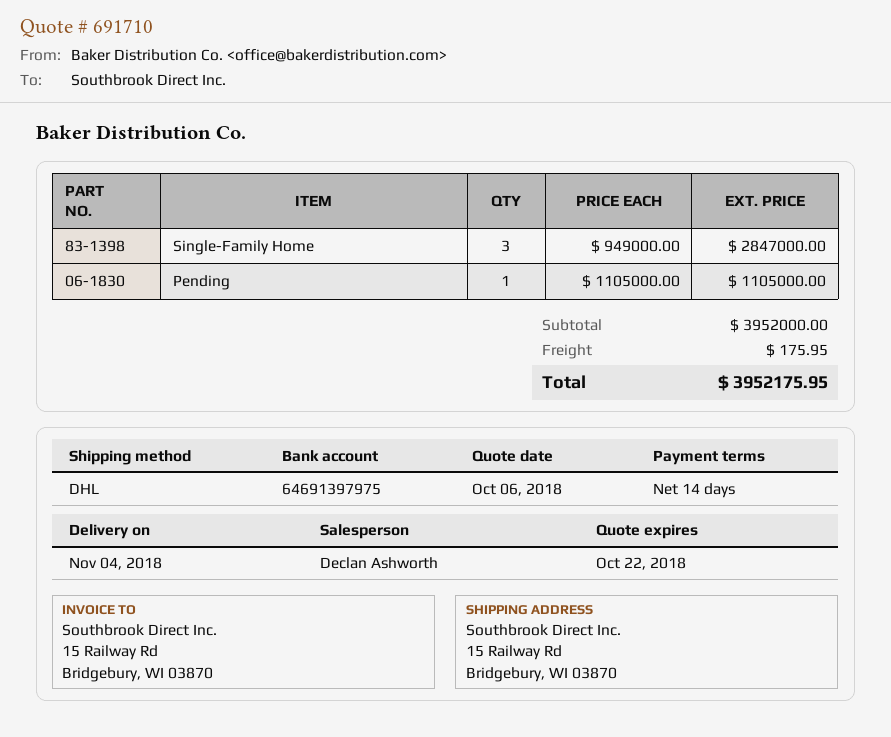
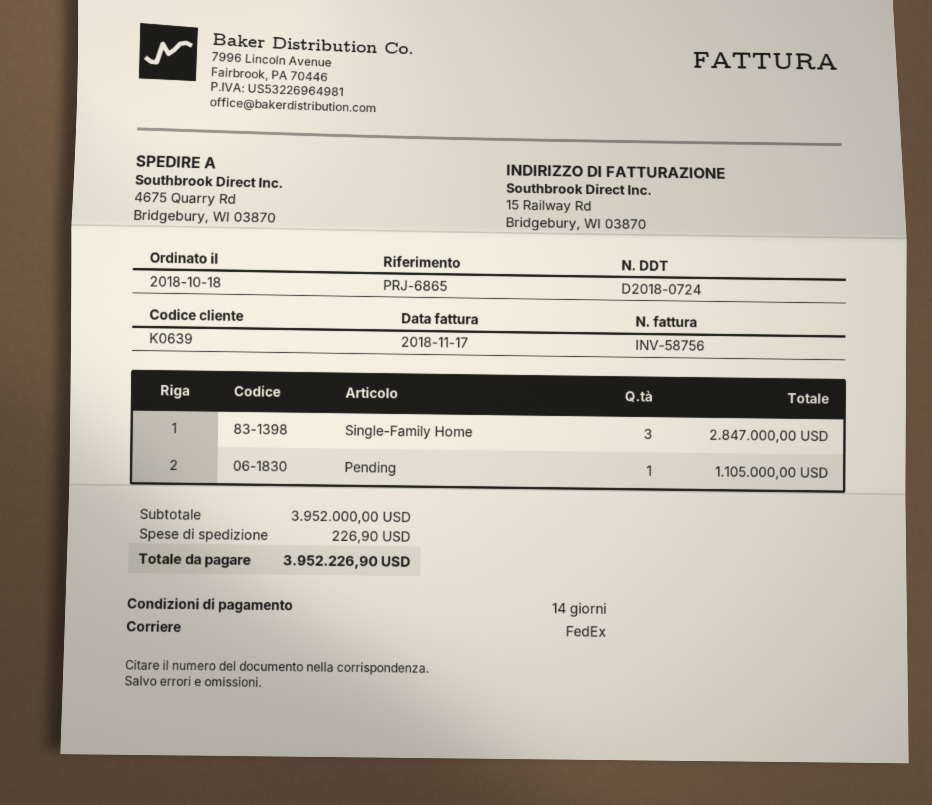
shipping method: DHL -> FedEx
ship to: 15 Railway Rd, Bridgebury, WI 03870 -> 4675 Quarry Rd, Bridgebury, WI 03870
shipping: 175.95 -> 226.90
total: 3952175.95 -> 3952226.90

